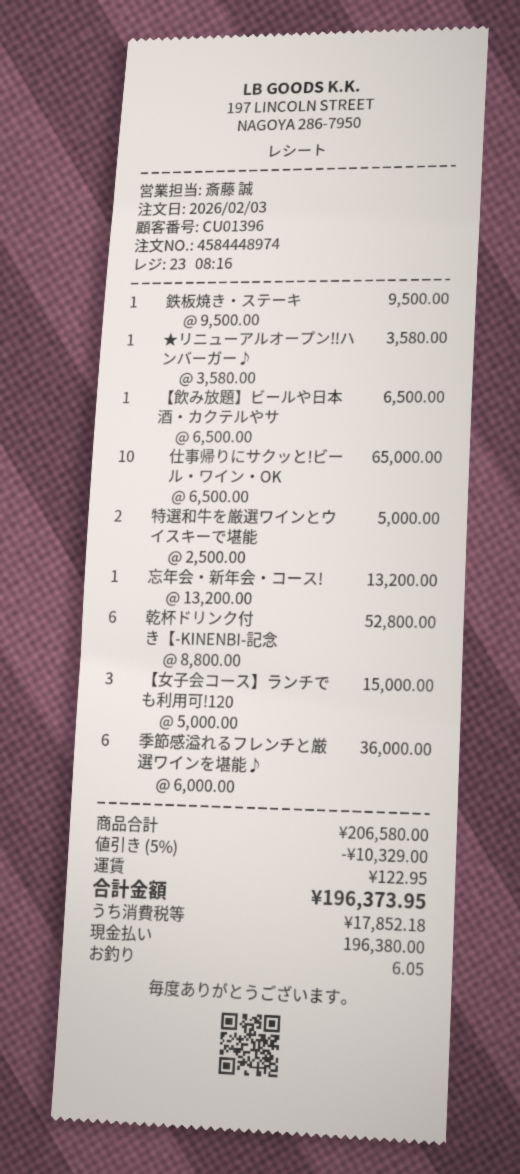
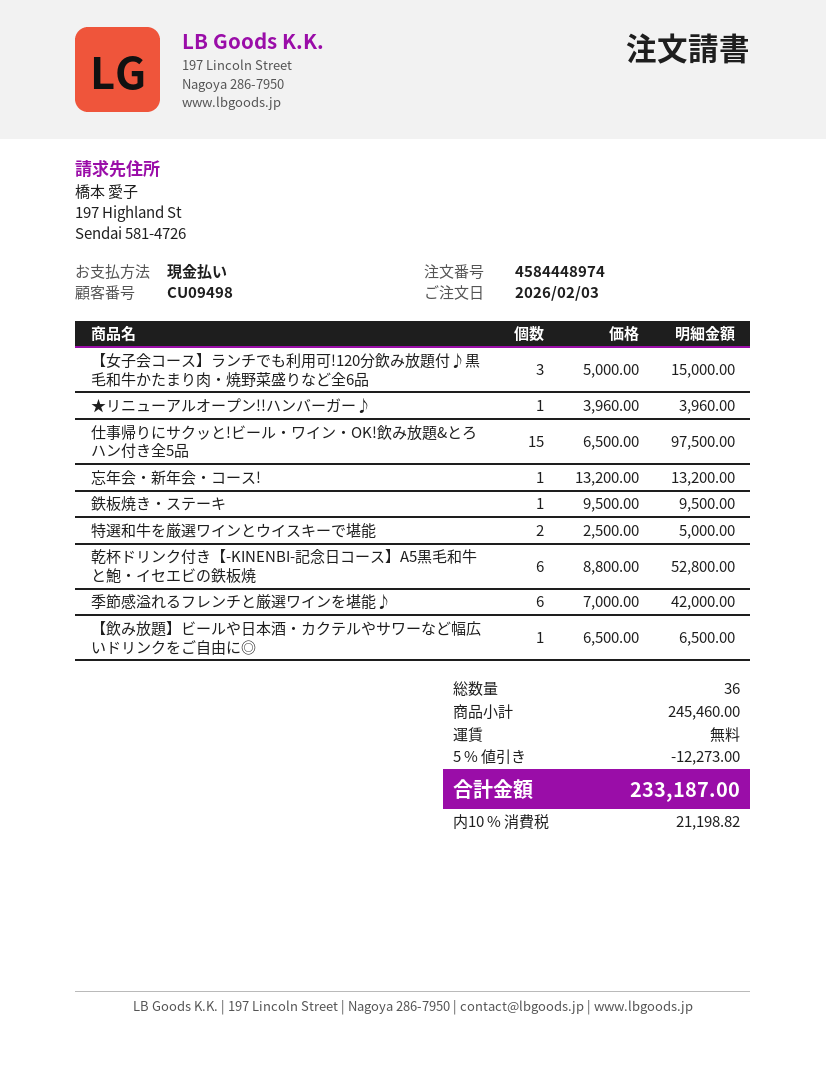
customer number: CU01396 -> CU09498
★リニューアルオープン!!ハンバーガー♪: 1 x 3580.00 = 3580.00 -> 1 x 3960.00 = 3960.00
仕事帰りにサクッと!ビール・ワイン・OK: 10 x 6500.00 = 65000.00 -> 15 x 6500.00 = 97500.00
季節感溢れるフレンチと厳選ワインを堪能♪: 6 x 6000.00 = 36000.00 -> 6 x 7000.00 = 42000.00
subtotal: 206580.00 -> 245460.00
discount: 5% = 10329.00 -> 5% = 12273.00
shipping: 122.95 -> 0.00
tax: 17852.18 -> 21198.82
total: 196373.95 -> 233187.00

